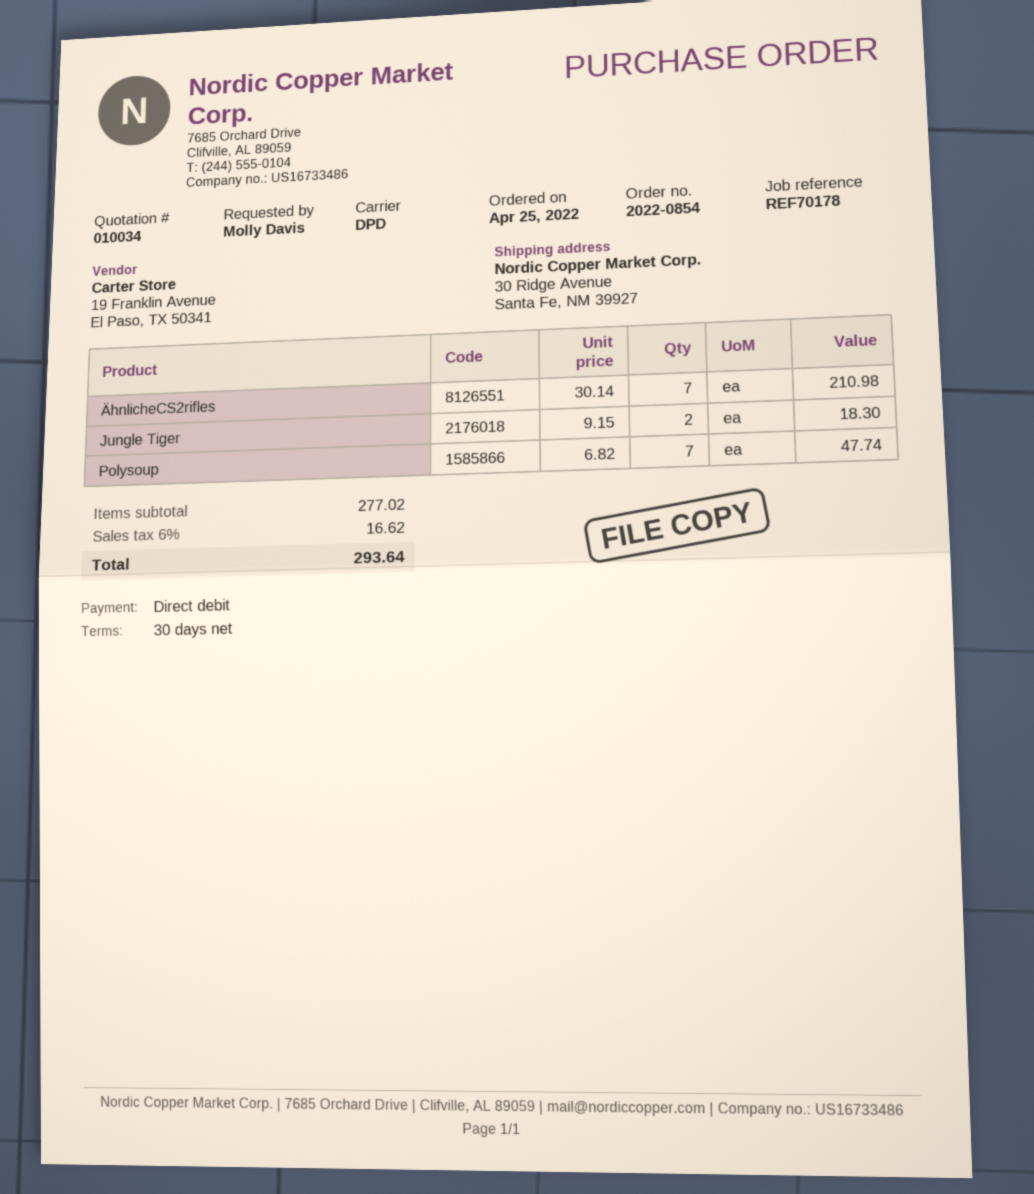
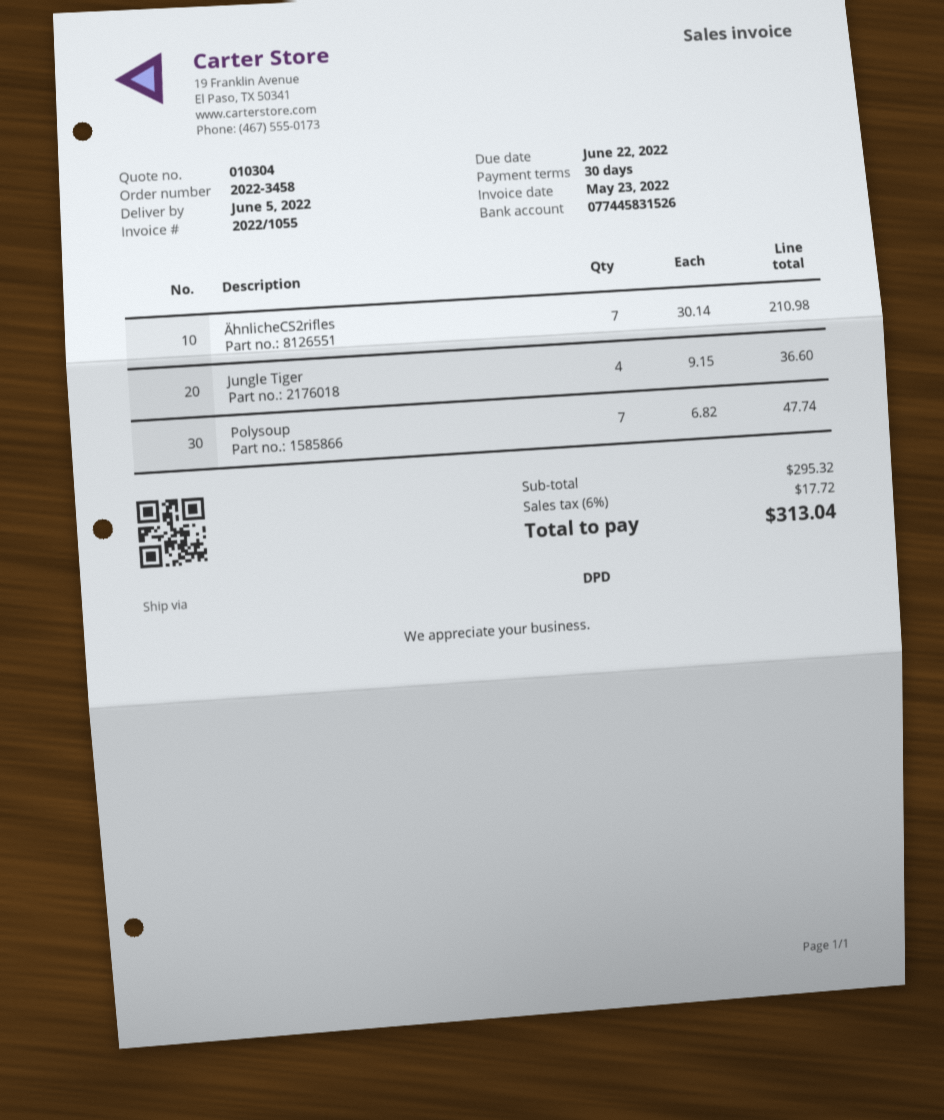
quote number: 010034 -> 010304
order number: 2022-0854 -> 2022-3458
Jungle Tiger: 2 x 9.15 = 18.30 -> 4 x 9.15 = 36.60
subtotal: 277.02 -> 295.32
tax: 6% = 16.62 -> 6% = 17.72
total: 293.64 -> 313.04

